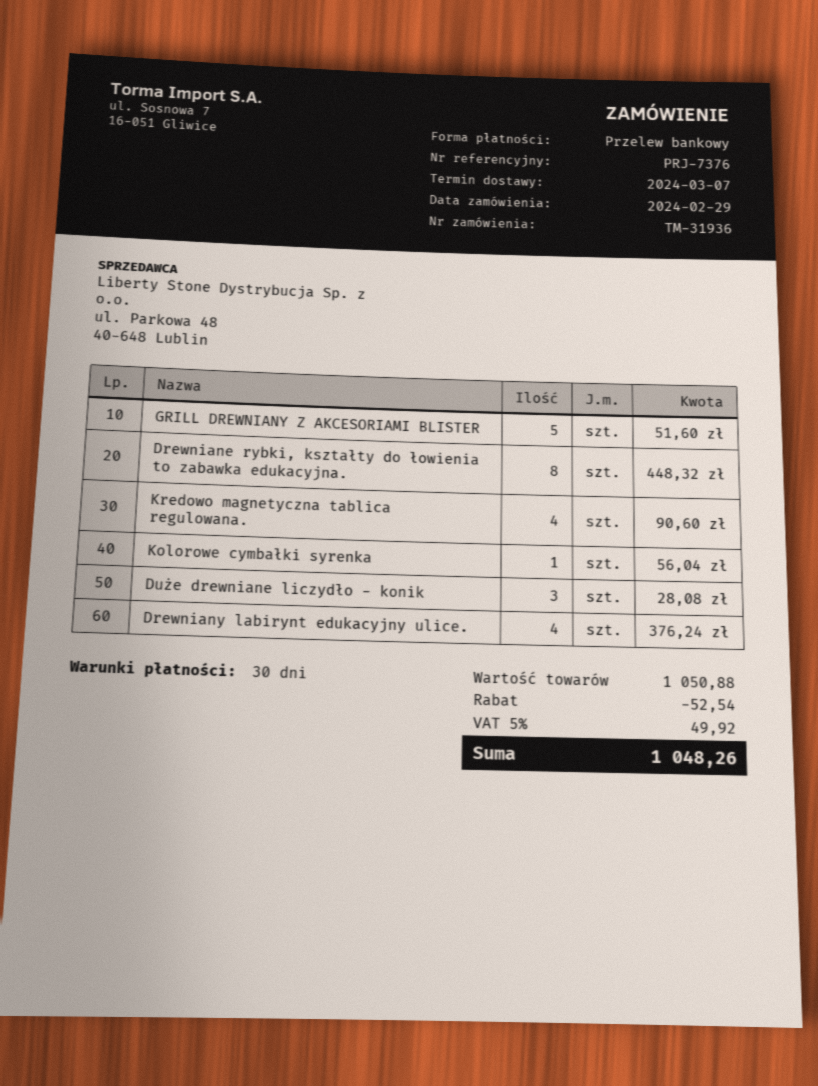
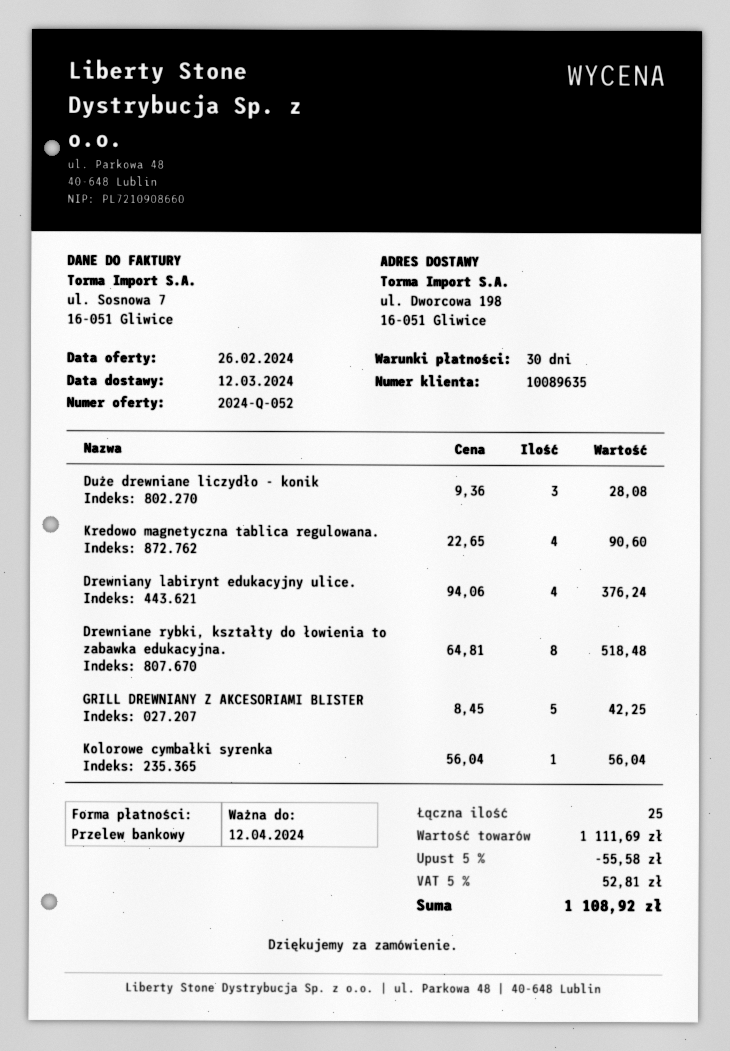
delivery date: 2024-03-07 -> 2024-03-12
GRILL DREWNIANY Z AKCESORIAMI BLISTER: 5 for 51.60 -> 5 for 42.25
Drewniane rybki, kształty do łowienia to zabawka edukacyjna.: 8 for 448.32 -> 8 for 518.48
subtotal: 1050.88 -> 1111.69
discount: 52.54 -> 55.58
tax: 5% = 49.92 -> 5% = 52.81
total: 1048.26 -> 1108.92

